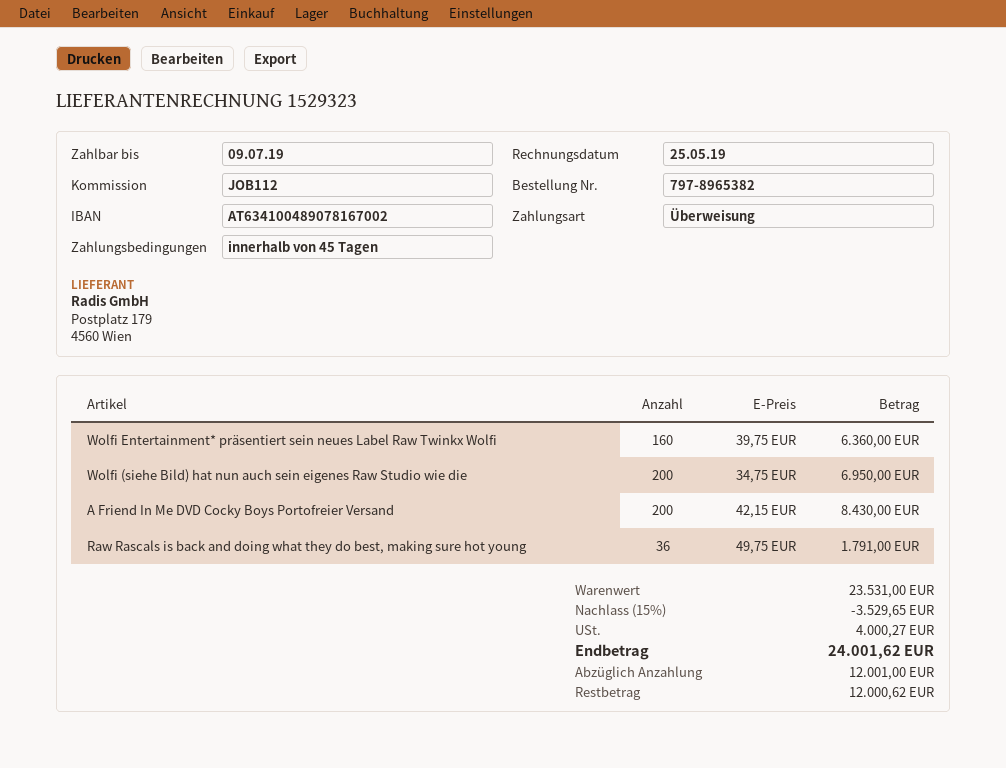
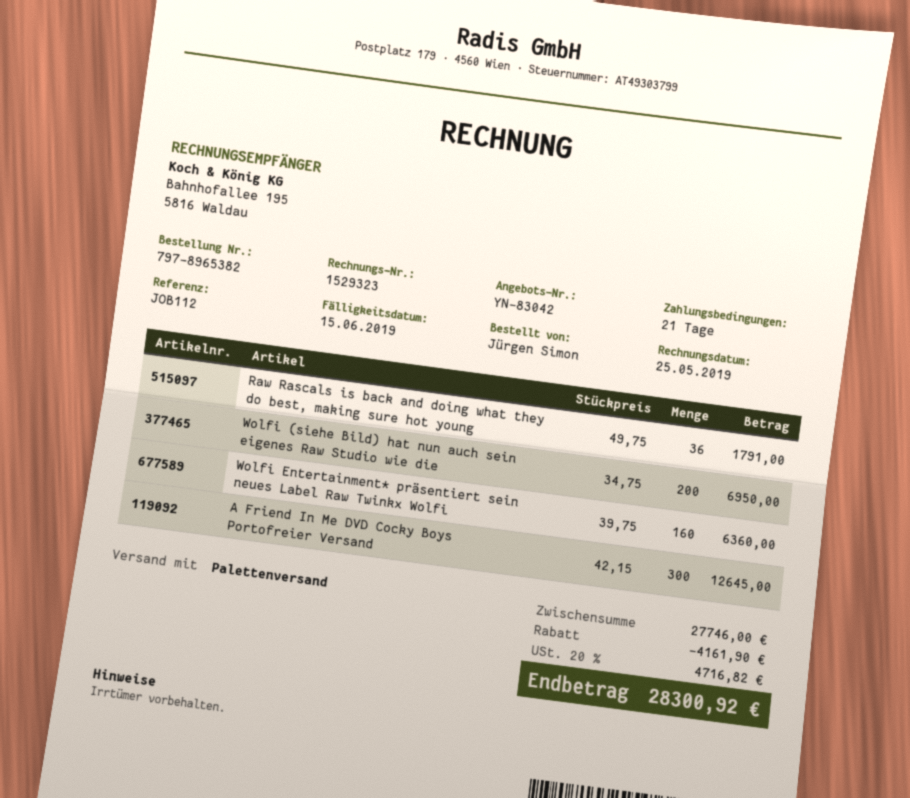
payment terms: 45 days -> 21 days
due date: 2019-07-09 -> 2019-06-15
A Friend In Me DVD Cocky Boys Portofreier Versand: 200 x 42.15 = 8430.00 -> 300 x 42.15 = 12645.00
subtotal: 23531.00 -> 27746.00
discount: 3529.65 -> 4161.90
tax: 4000.27 -> 4716.82
total: 24001.62 -> 28300.92

